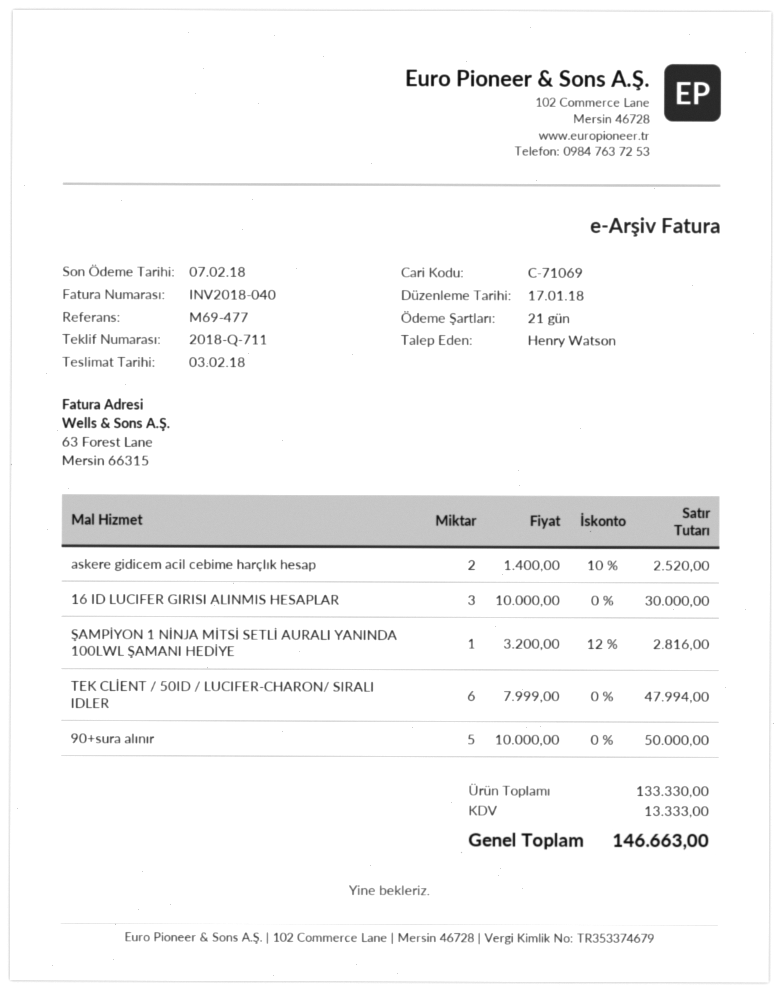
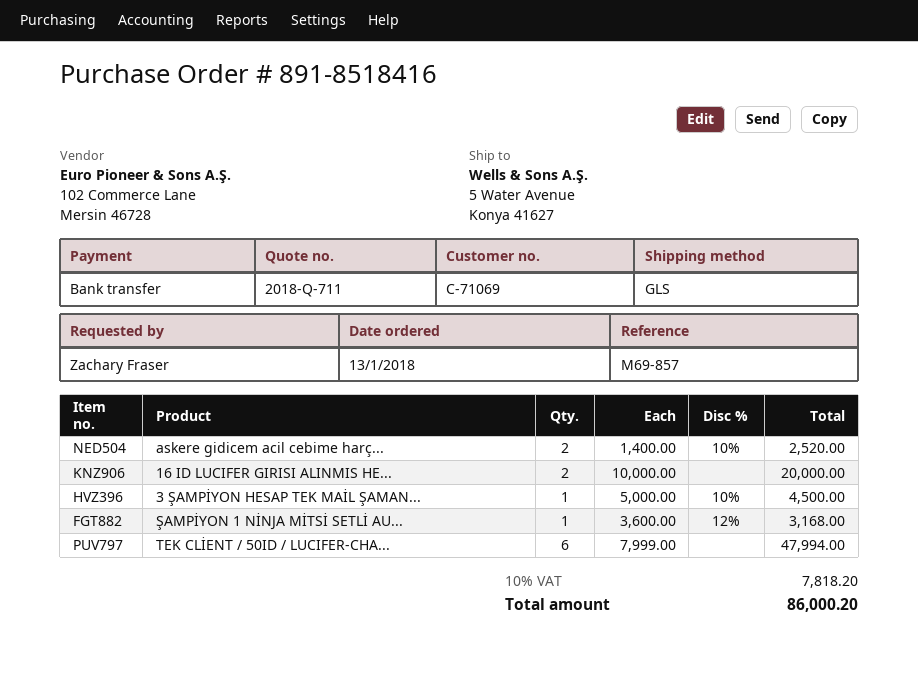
reference: M69-477 -> M69-857
ordered by: Henry Watson -> Zachary Fraser
16 ID LUCIFER GIRISI ALINMIS HESAPLAR: 3 x 10000.00 = 30000.00 -> 2 x 10000.00 = 20000.00
ŞAMPİYON 1 NİNJA MİTSİ SETLİ AURALI YANINDA 100LWL ŞAMANI HEDİYE: 1 x 3200.00 - 12% = 2816.00 -> 1 x 3600.00 - 12% = 3168.00
90+sura alınır: 5 x 10000.00 = 50000.00 -> none
3 ŞAMPİYON HESAP TEK MAİL ŞAMAN...: none -> 1 x 5000.00 - 10% = 4500.00
tax: 13333.00 -> 7818.20
total: 146663.00 -> 86000.20

